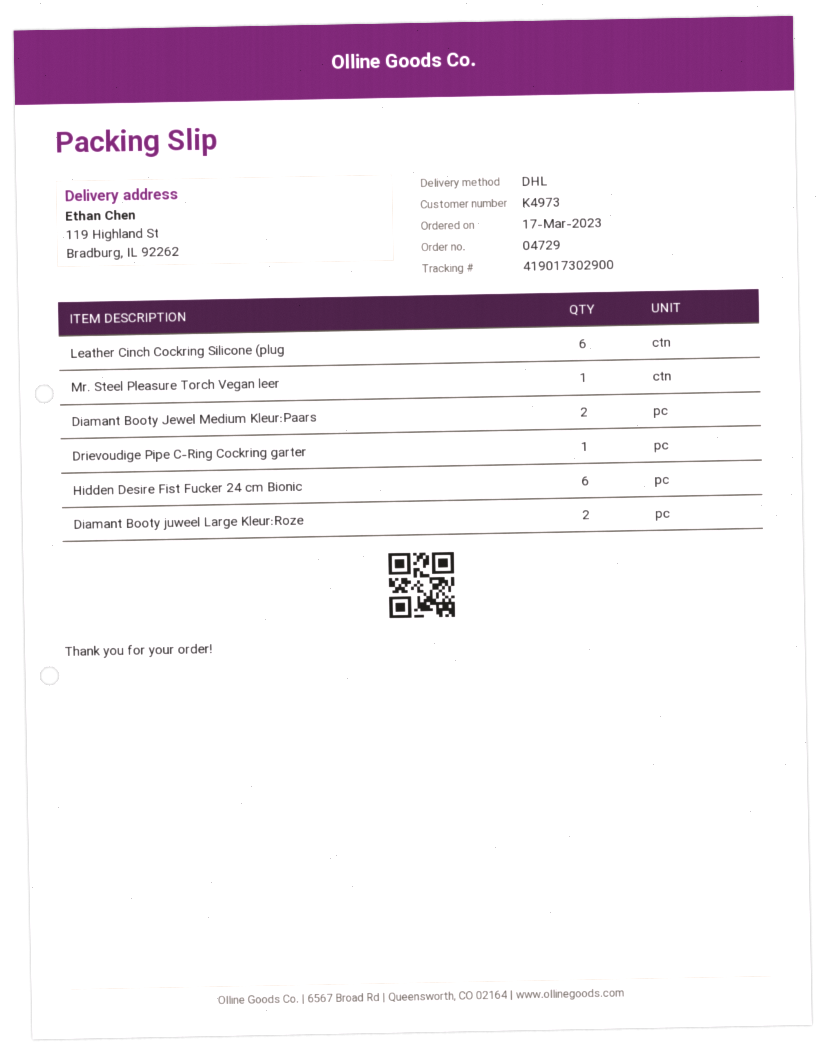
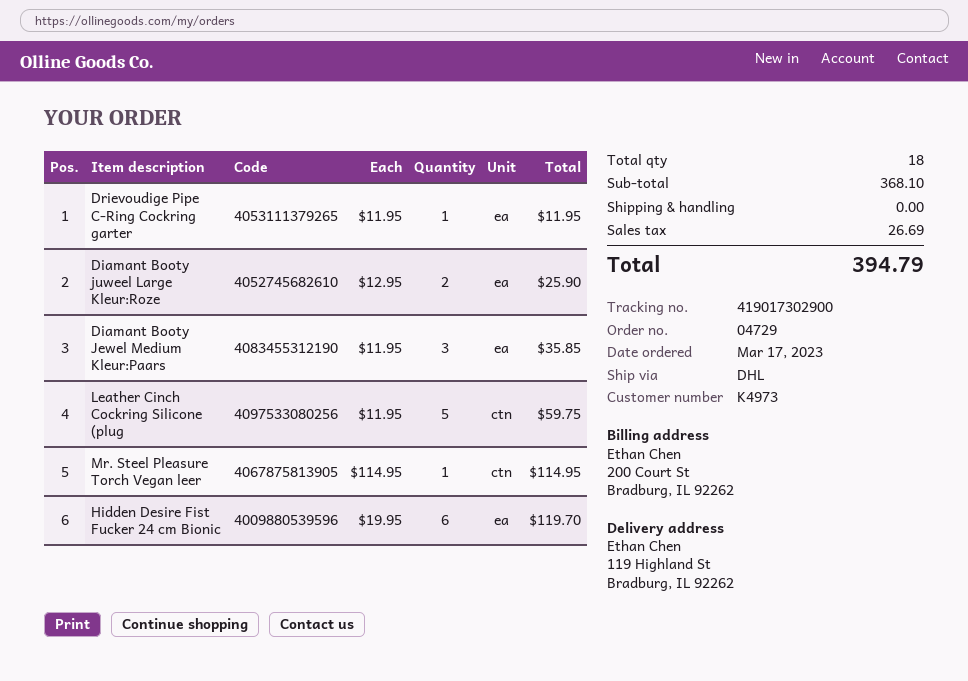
Leather Cinch Cockring Silicone (plug: 6 -> 5
Diamant Booty Jewel Medium Kleur:Paars: 2 -> 3

